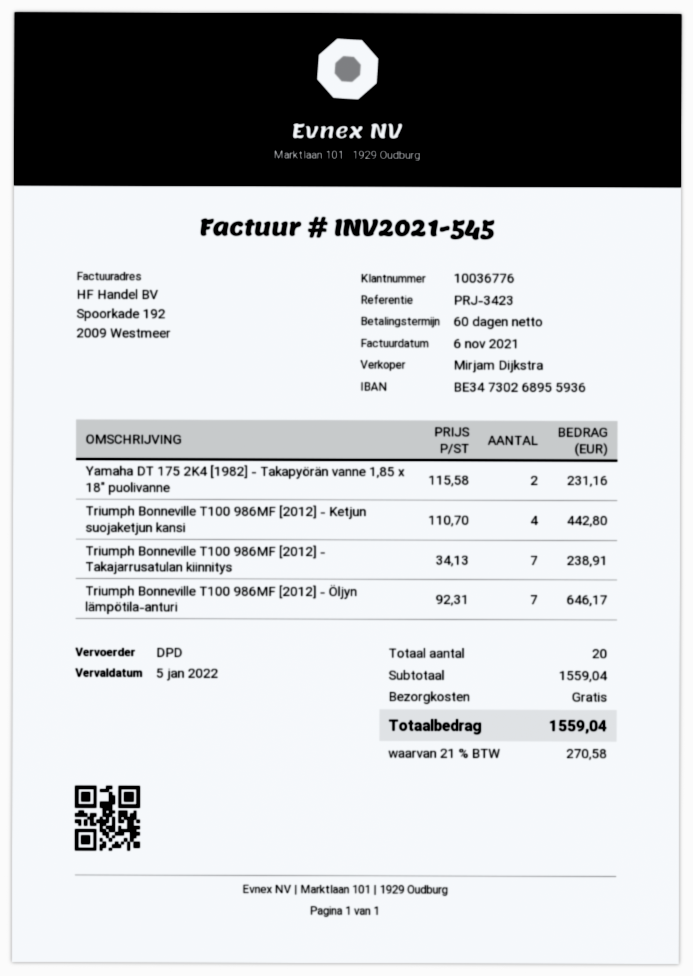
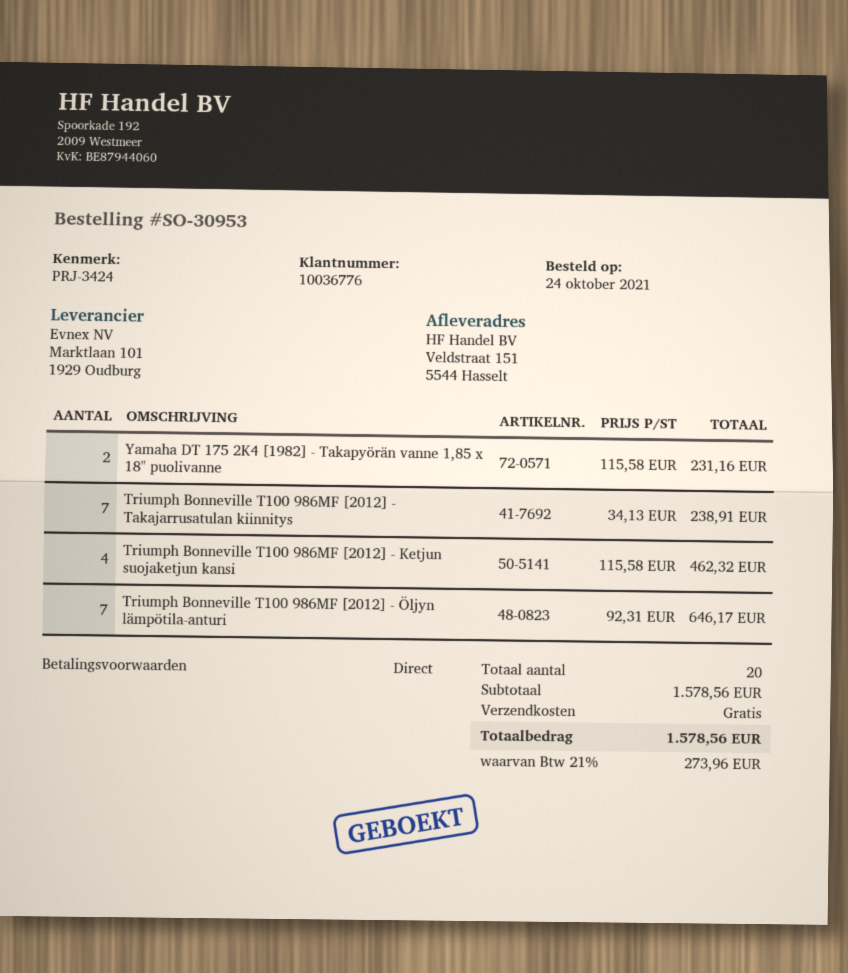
payment terms: 60 days -> on receipt
reference: PRJ-3423 -> PRJ-3424
Triumph Bonneville T100 986MF [2012] - Ketjun suojaketjun kansi: 4 x 110.70 = 442.80 -> 4 x 115.58 = 462.32
subtotal: 1559.04 -> 1578.56
tax: 21% = 270.58 -> 21% = 273.96
total: 1559.04 -> 1578.56

